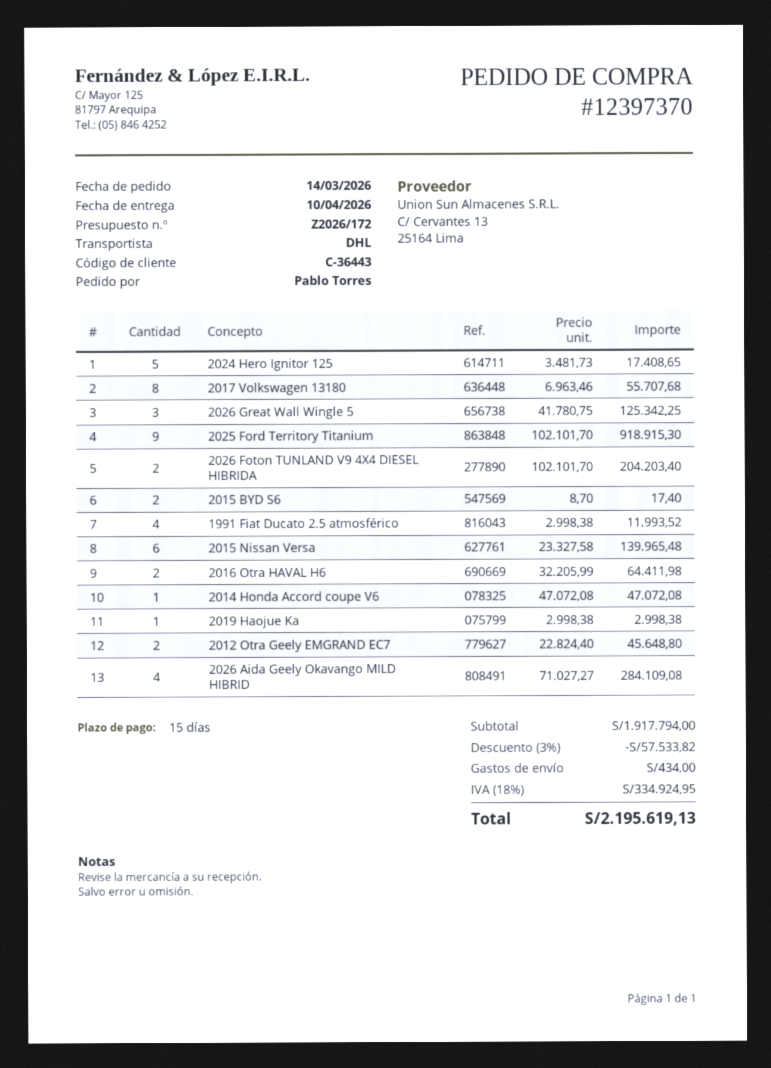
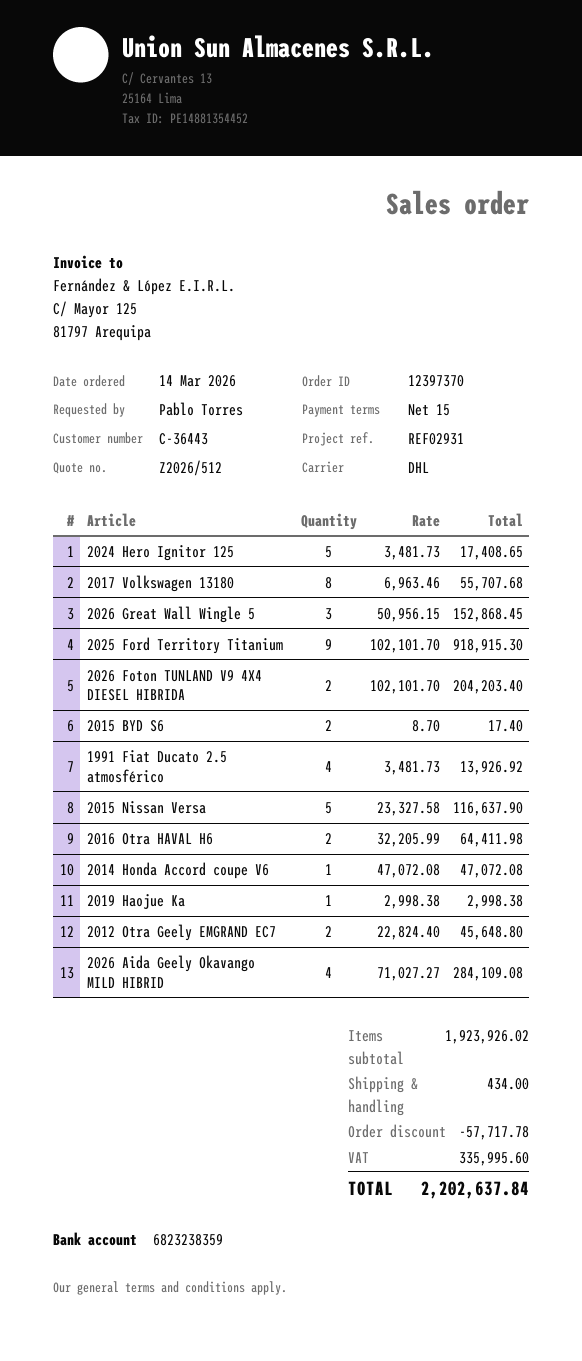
quote number: Z2026/172 -> Z2026/512
2026 Great Wall Wingle 5: 3 x 41780.75 = 125342.25 -> 3 x 50956.15 = 152868.45
1991 Fiat Ducato 2.5 atmosférico: 4 x 2998.38 = 11993.52 -> 4 x 3481.73 = 13926.92
2015 Nissan Versa: 6 x 23327.58 = 139965.48 -> 5 x 23327.58 = 116637.90
subtotal: 1917794.00 -> 1923926.02
discount: 57533.82 -> 57717.78
tax: 334924.95 -> 335995.60
total: 2195619.13 -> 2202637.84

